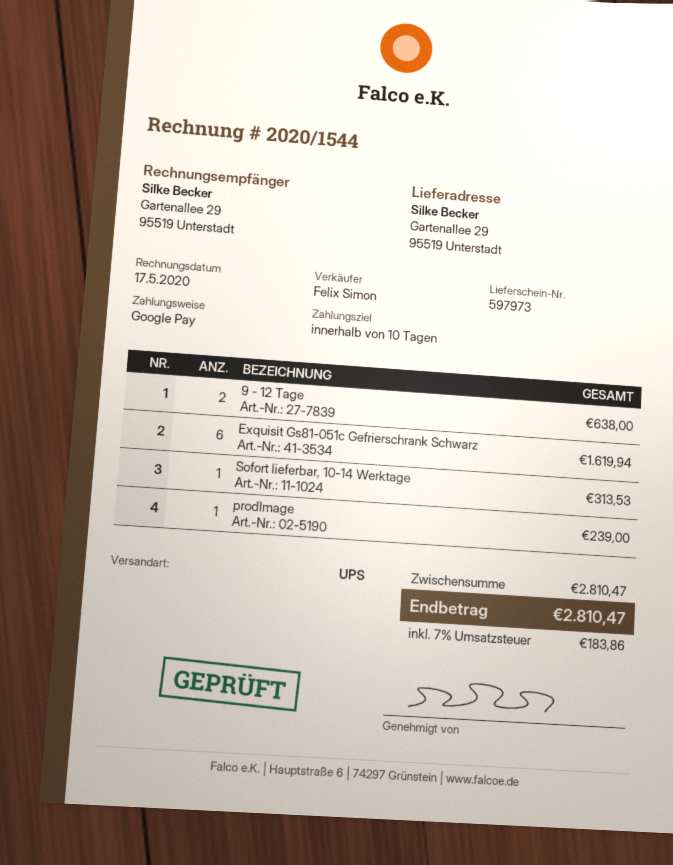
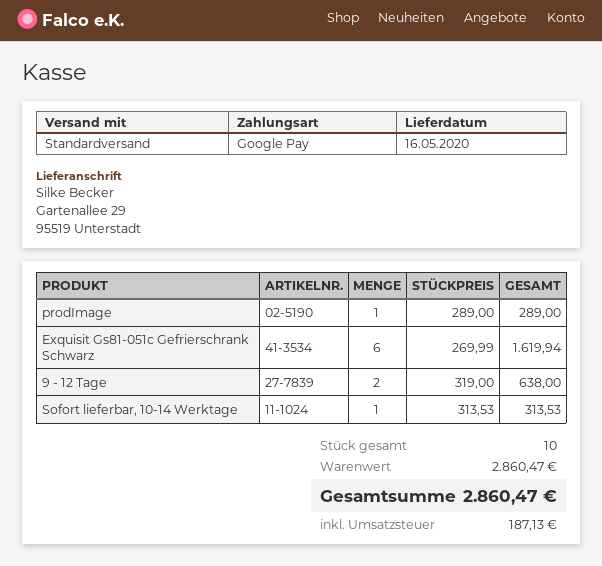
shipping method: UPS -> standard
prodImage: 1 for 239.00 -> 1 for 289.00
subtotal: 2810.47 -> 2860.47
tax: 183.86 -> 187.13
total: 2810.47 -> 2860.47

